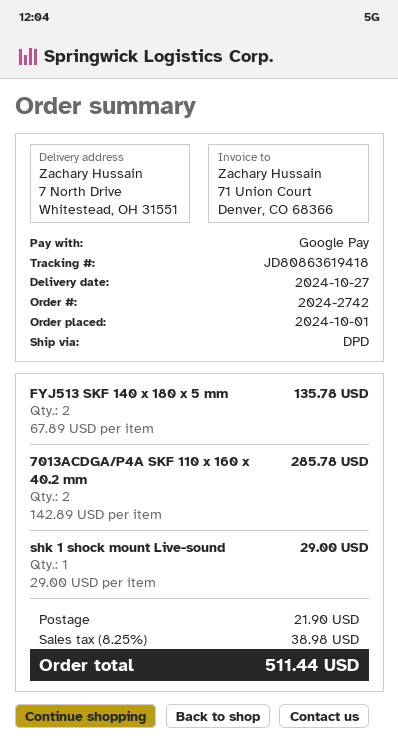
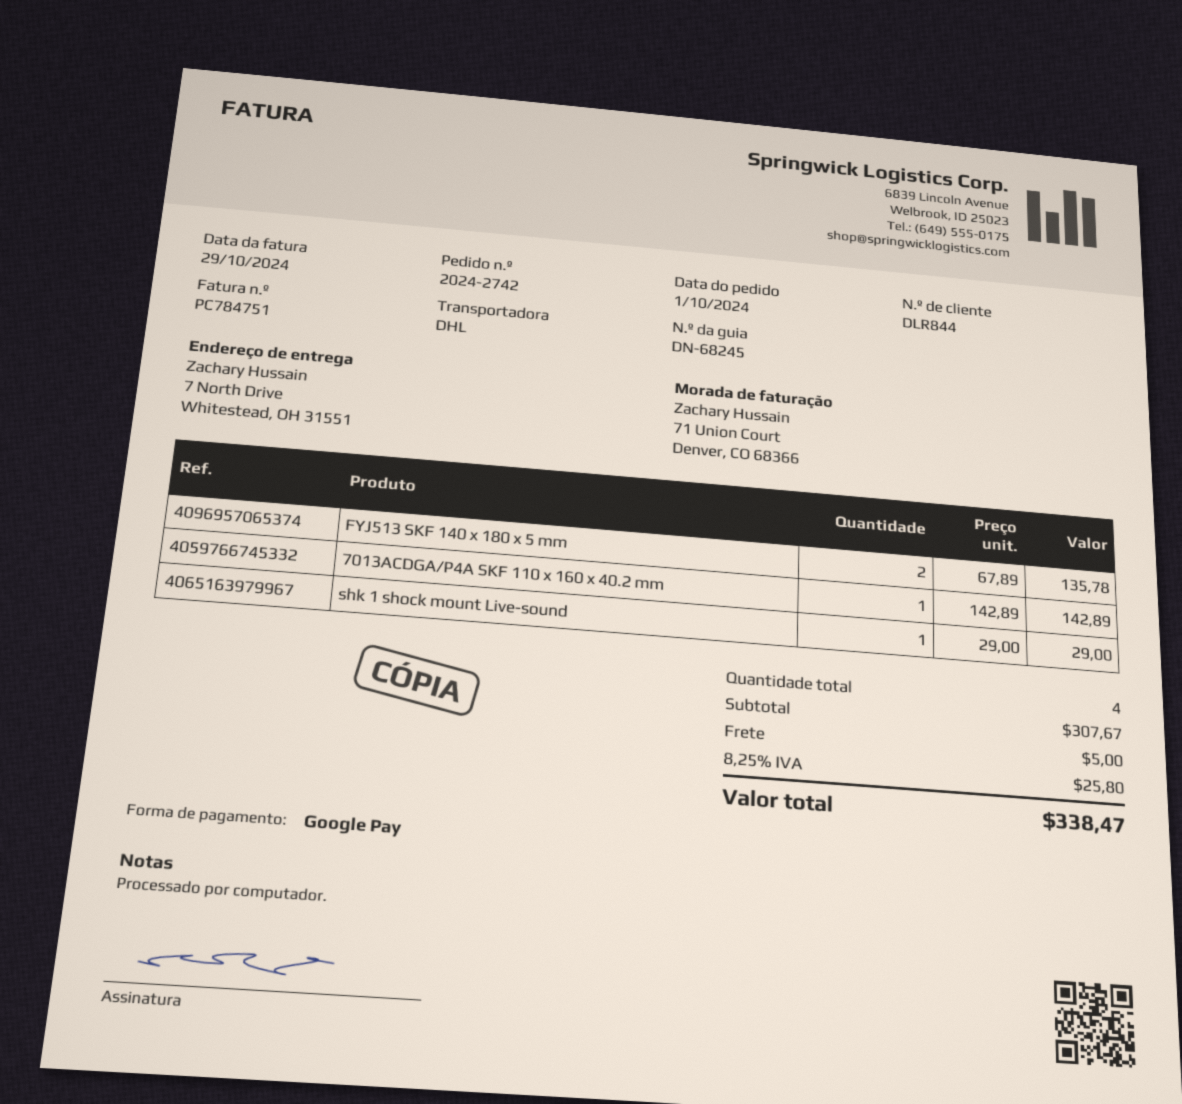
shipping method: DPD -> DHL
7013ACDGA/P4A SKF 110 x 160 x 40.2 mm: 2 x 142.89 = 285.78 -> 1 x 142.89 = 142.89
shipping: 21.90 -> 5.00
tax: 8.25% = 38.98 -> 8.25% = 25.80
total: 511.44 -> 338.47

